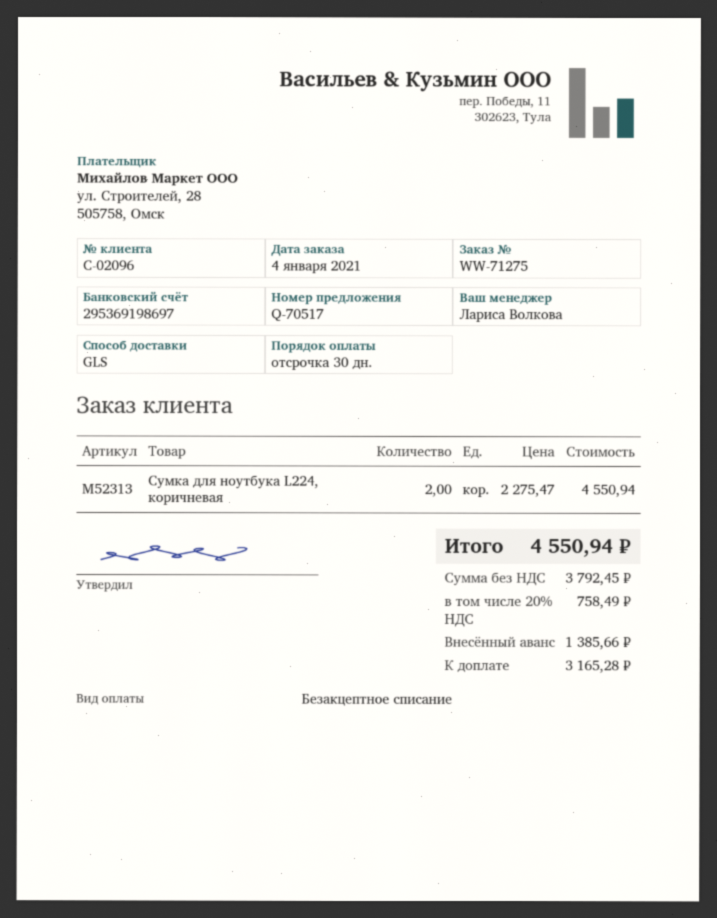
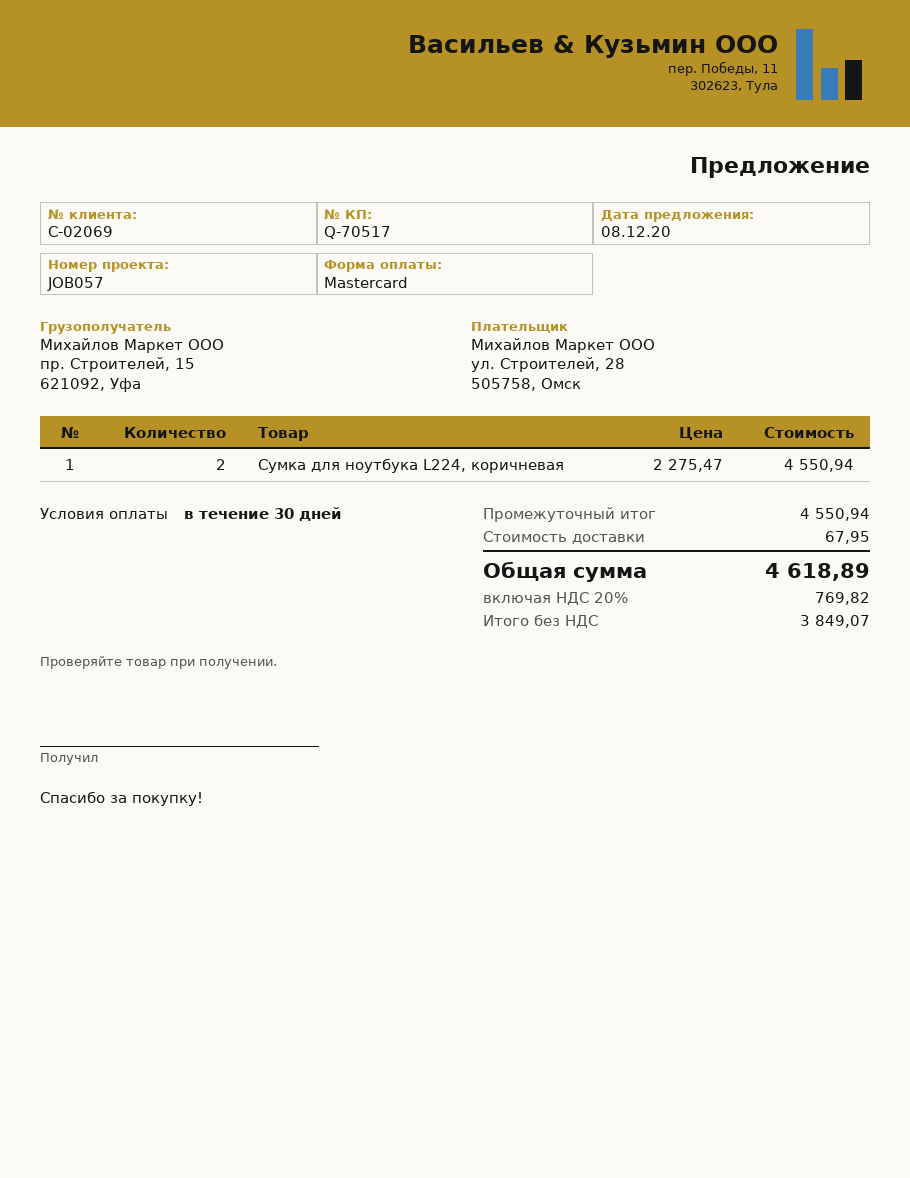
customer number: C-02096 -> C-02069
payment method: direct debit -> Mastercard
shipping: none -> 67.95
net: 3792.45 -> 3849.07
tax: 20% = 758.49 -> 20% = 769.82
total: 4550.94 -> 4618.89

